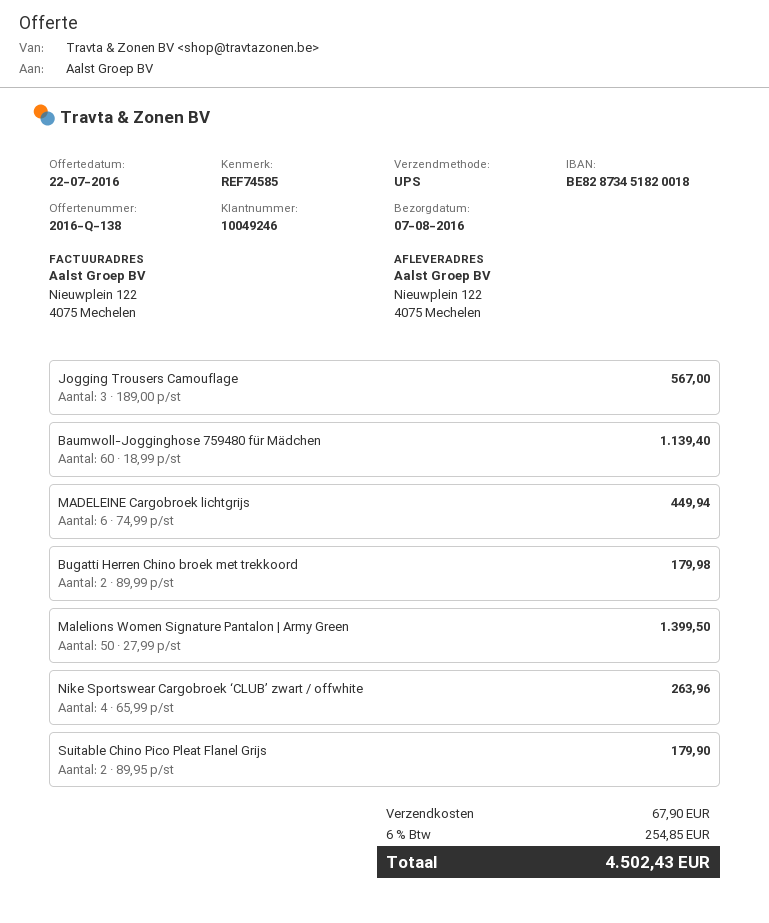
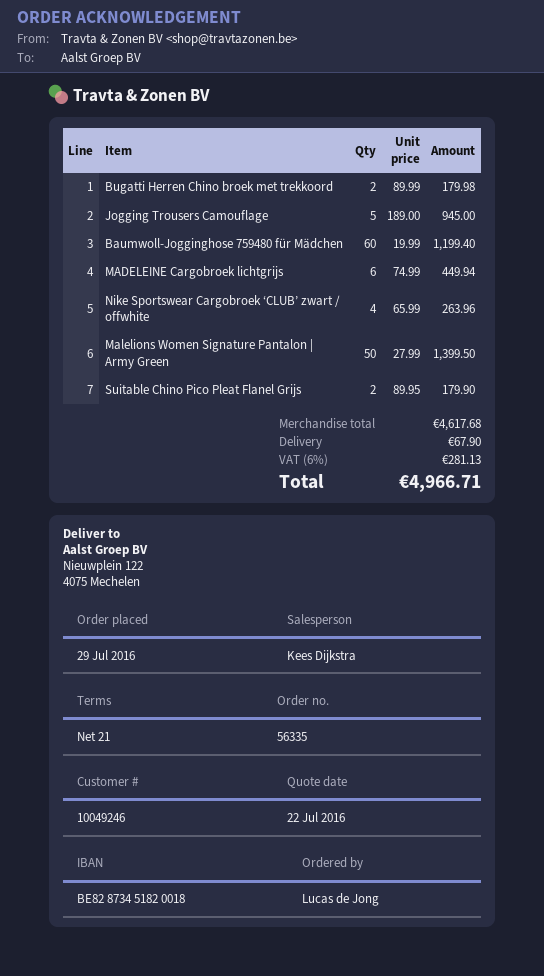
Jogging Trousers Camouflage: 3 x 189.00 = 567.00 -> 5 x 189.00 = 945.00
Baumwoll-Jogginghose 759480 für Mädchen: 60 x 18.99 = 1139.40 -> 60 x 19.99 = 1199.40
tax: 6% = 254.85 -> 6% = 281.13
total: 4502.43 -> 4966.71

